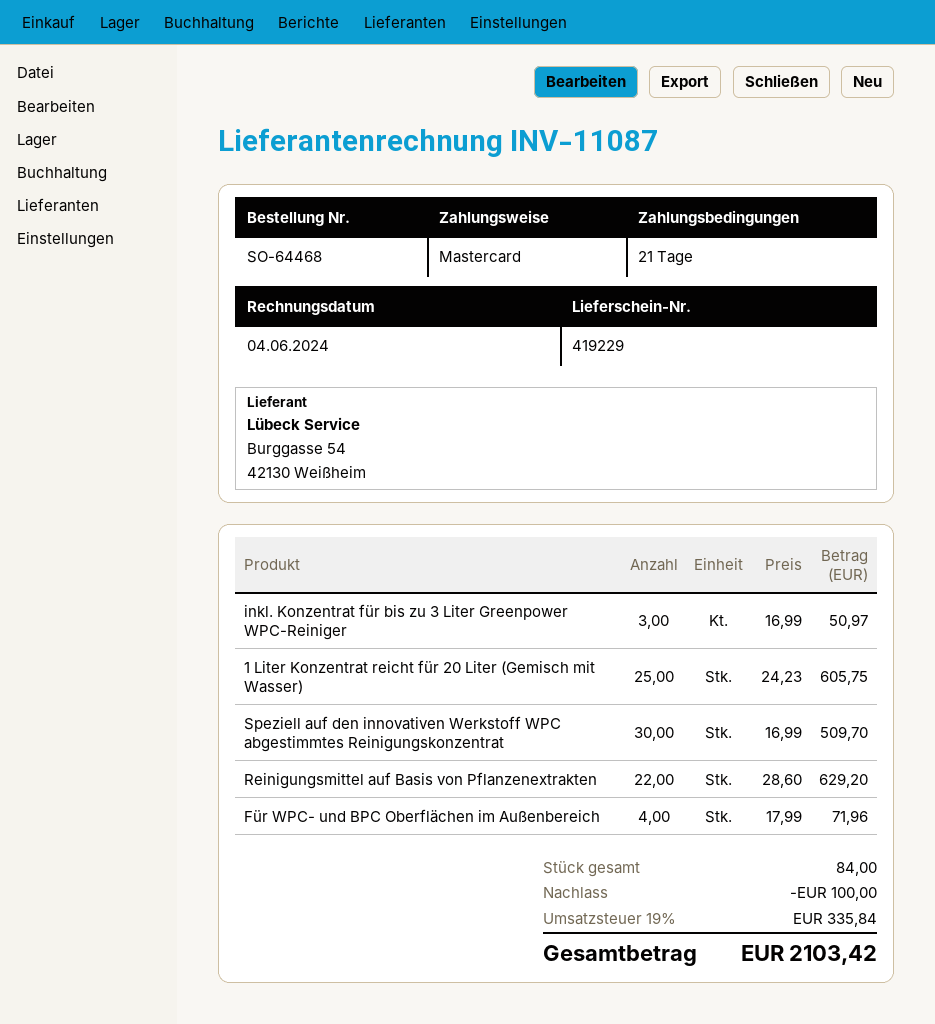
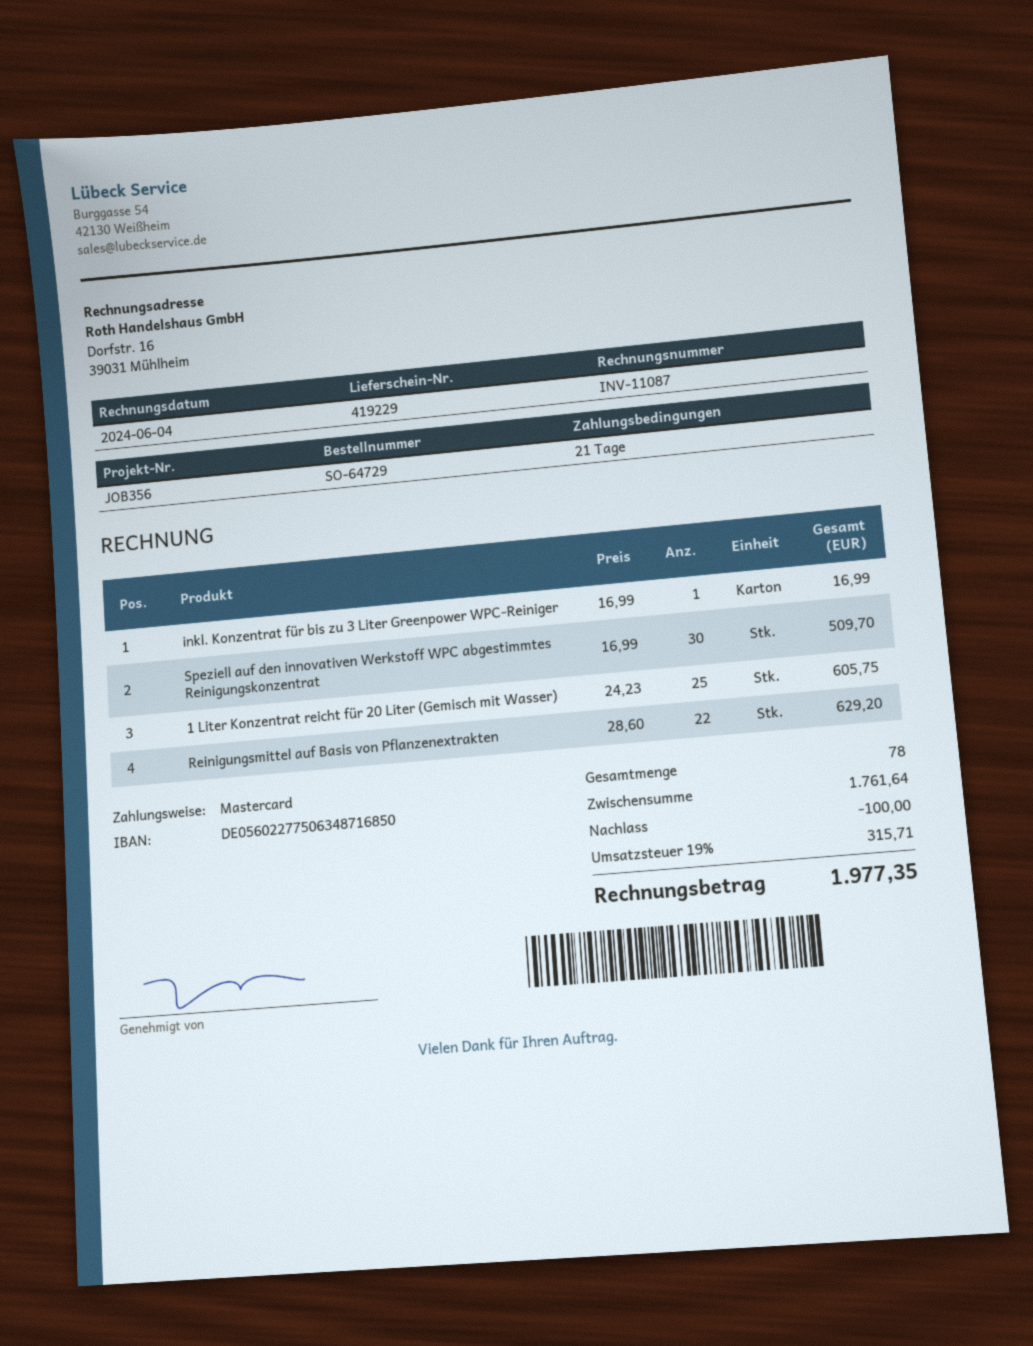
order number: SO-64468 -> SO-64729
inkl. Konzentrat für bis zu 3 Liter Greenpower WPC-Reiniger: 3 x 16.99 = 50.97 -> 1 x 16.99 = 16.99
Für WPC- und BPC Oberflächen im Außenbereich: 4 x 17.99 = 71.96 -> none
total quantity: 84 -> 78
tax: 19% = 335.84 -> 19% = 315.71
total: 2103.42 -> 1977.35

